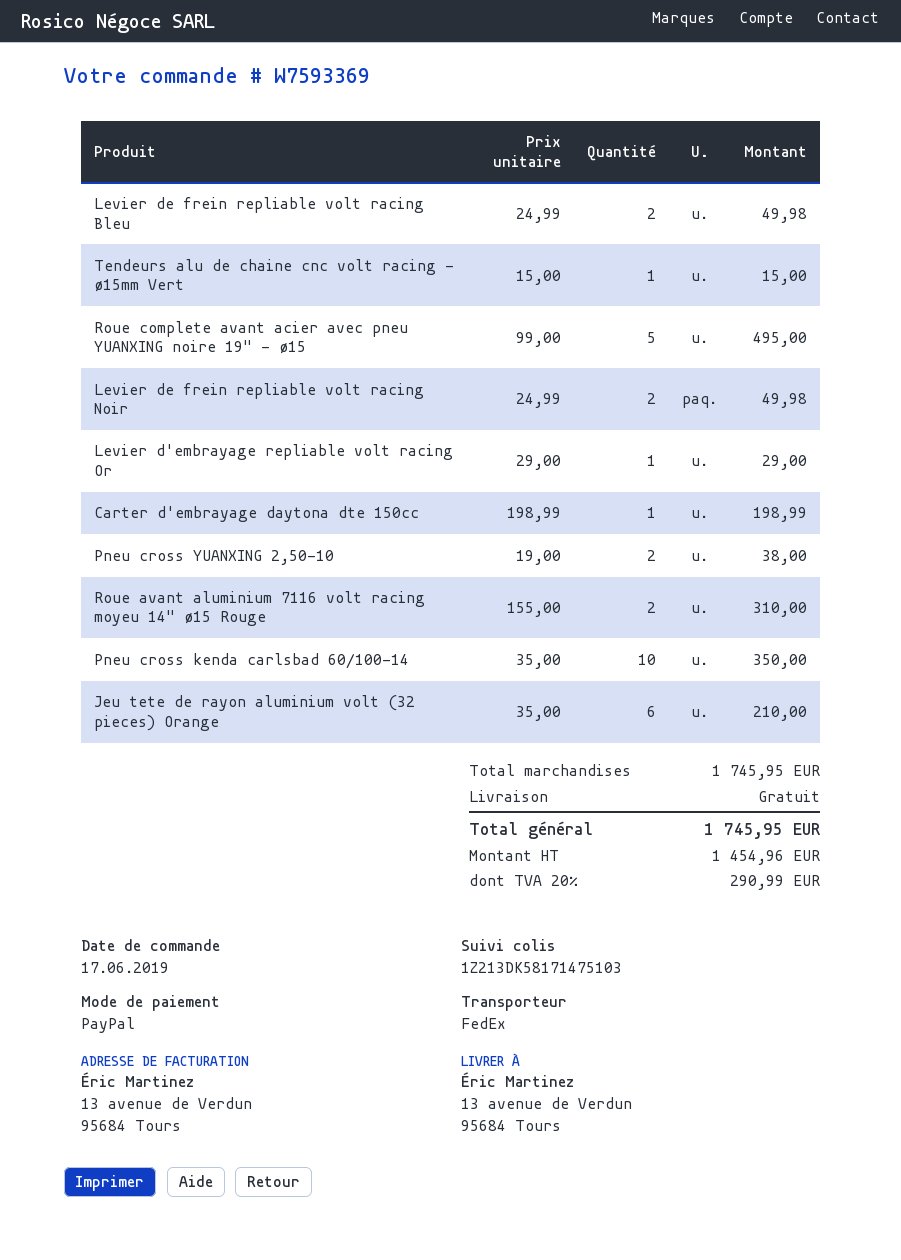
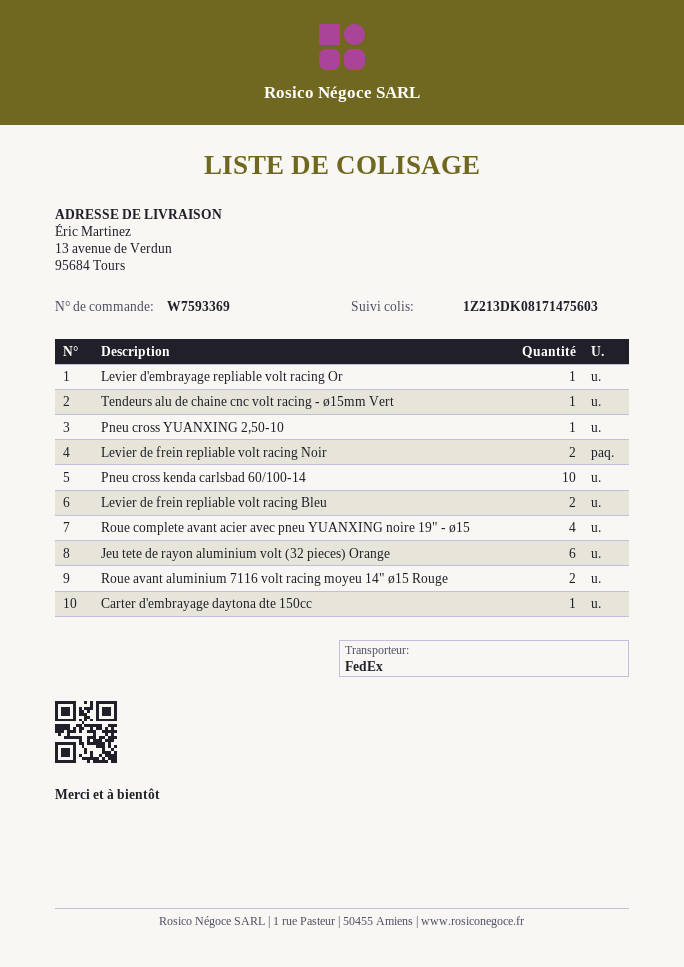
tracking number: 1Z213DK58171475103 -> 1Z213DK08171475603
Roue complete avant acier avec pneu YUANXING noire 19" - ø15: 5 -> 4
Pneu cross YUANXING 2,50-10: 2 -> 1

